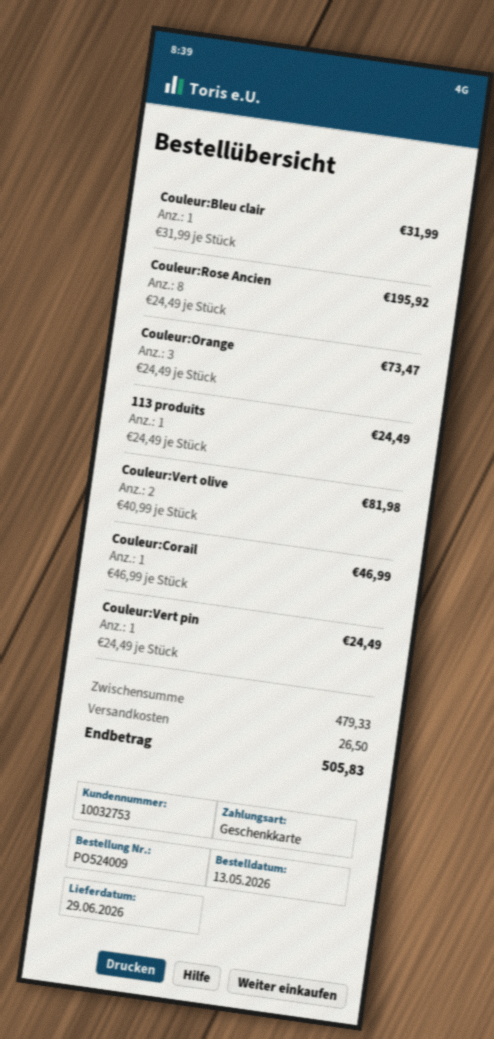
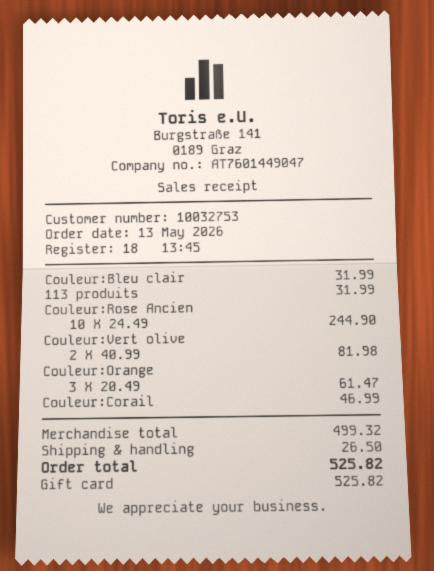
Couleur:Rose Ancien: 8 x 24.49 = 195.92 -> 10 x 24.49 = 244.90
Couleur:Orange: 3 x 24.49 = 73.47 -> 3 x 20.49 = 61.47
113 produits: 1 x 24.49 = 24.49 -> 1 x 31.99 = 31.99
Couleur:Vert pin: 1 x 24.49 = 24.49 -> none
subtotal: 479.33 -> 499.32
total: 505.83 -> 525.82

